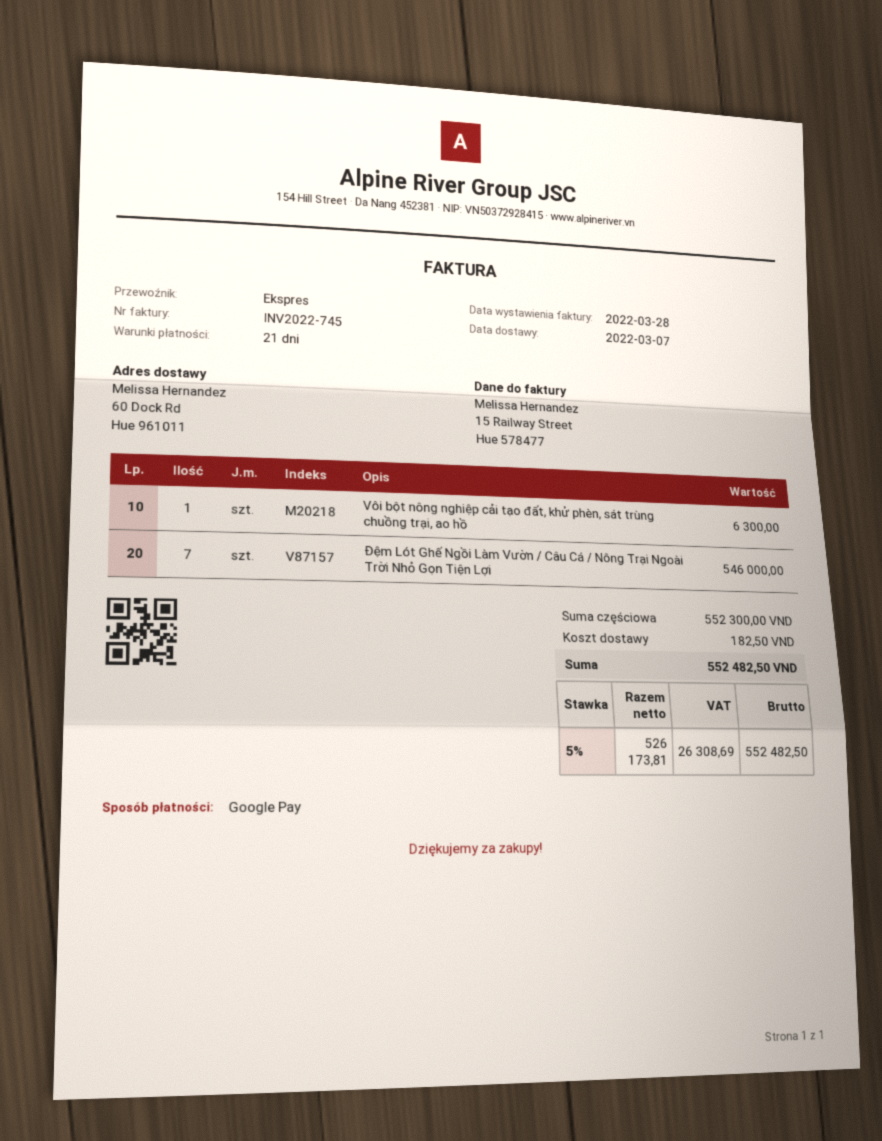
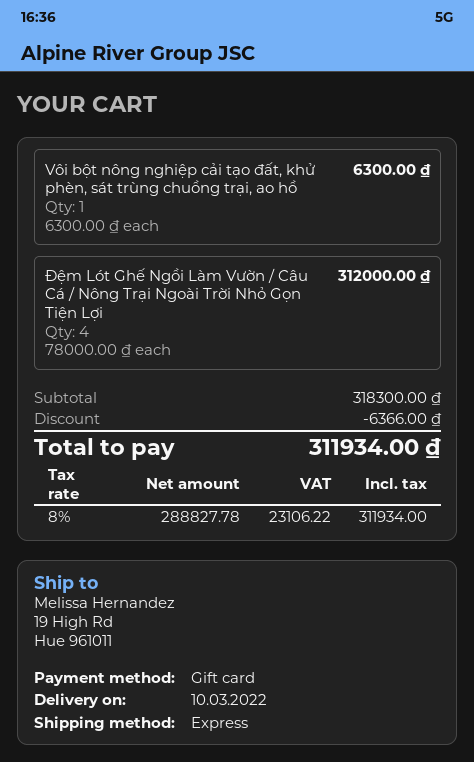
delivery date: 2022-03-07 -> 2022-03-10
payment method: Google Pay -> gift card
ship to: 60 Dock Rd, Hue 961011 -> 19 High Rd, Hue 961011
Đệm Lót Ghế Ngồi Làm Vườn / Câu Cá / Nông Trại Ngoài Trời Nhỏ Gọn Tiện Lợi: 7 for 546000.00 -> 4 for 312000.00
subtotal: 552300.00 -> 318300.00
discount: none -> 6366.00
shipping: 182.50 -> none
net: 526173.81 -> 288827.78
tax: 5% = 26308.69 -> 8% = 23106.22
total: 552482.50 -> 311934.00

